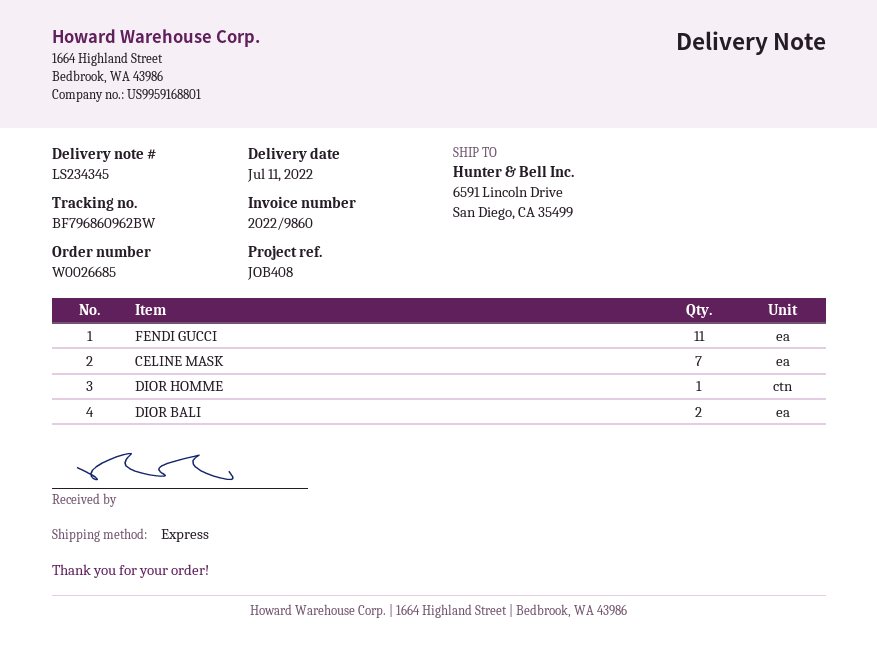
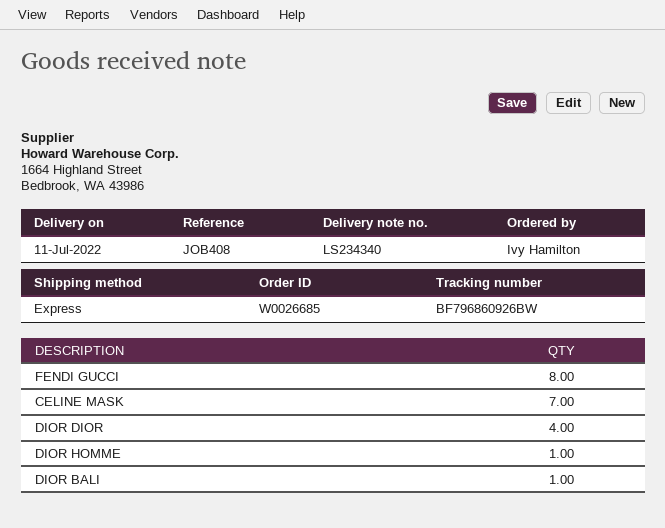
delivery note number: LS234345 -> LS234340
tracking number: BF796860962BW -> BF796860926BW
FENDI GUCCI: 11 -> 8
DIOR BALI: 2 -> 1
DIOR DIOR: none -> 4

